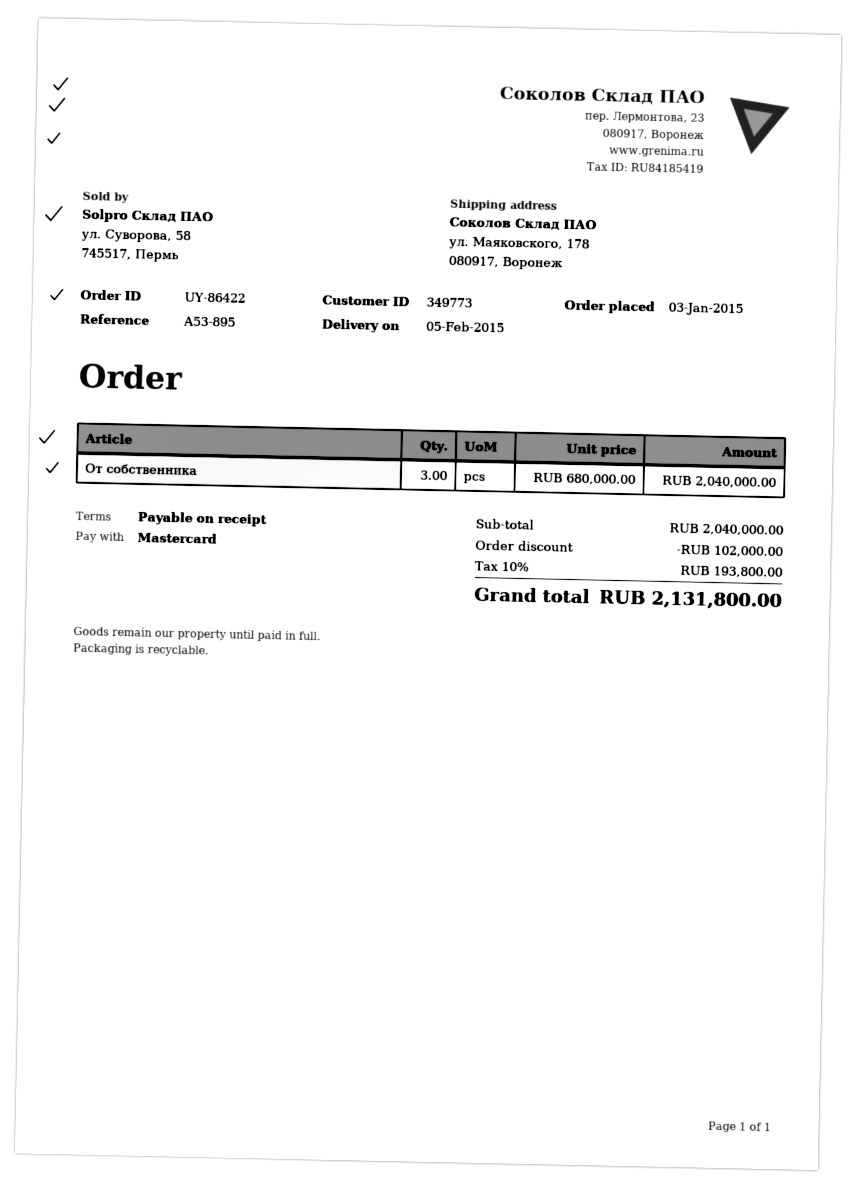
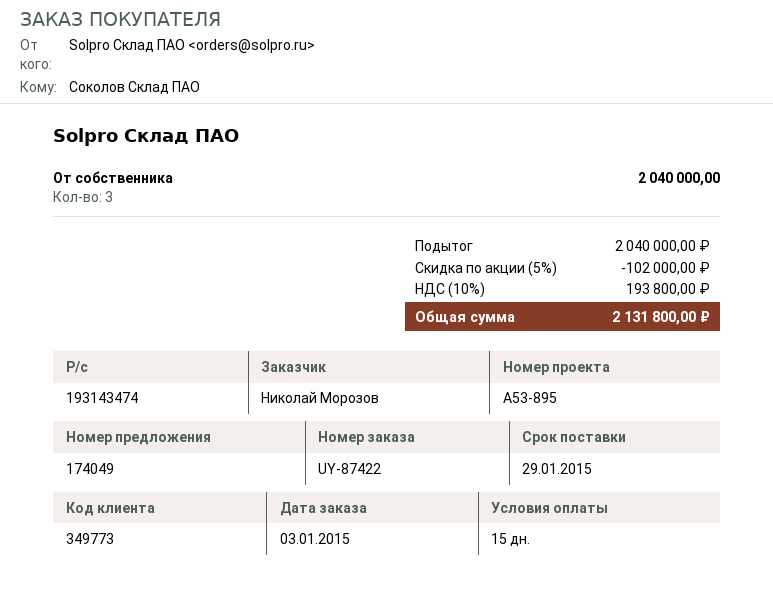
order number: UY-86422 -> UY-87422
delivery date: 2015-02-05 -> 2015-01-29
payment terms: on receipt -> 15 days

